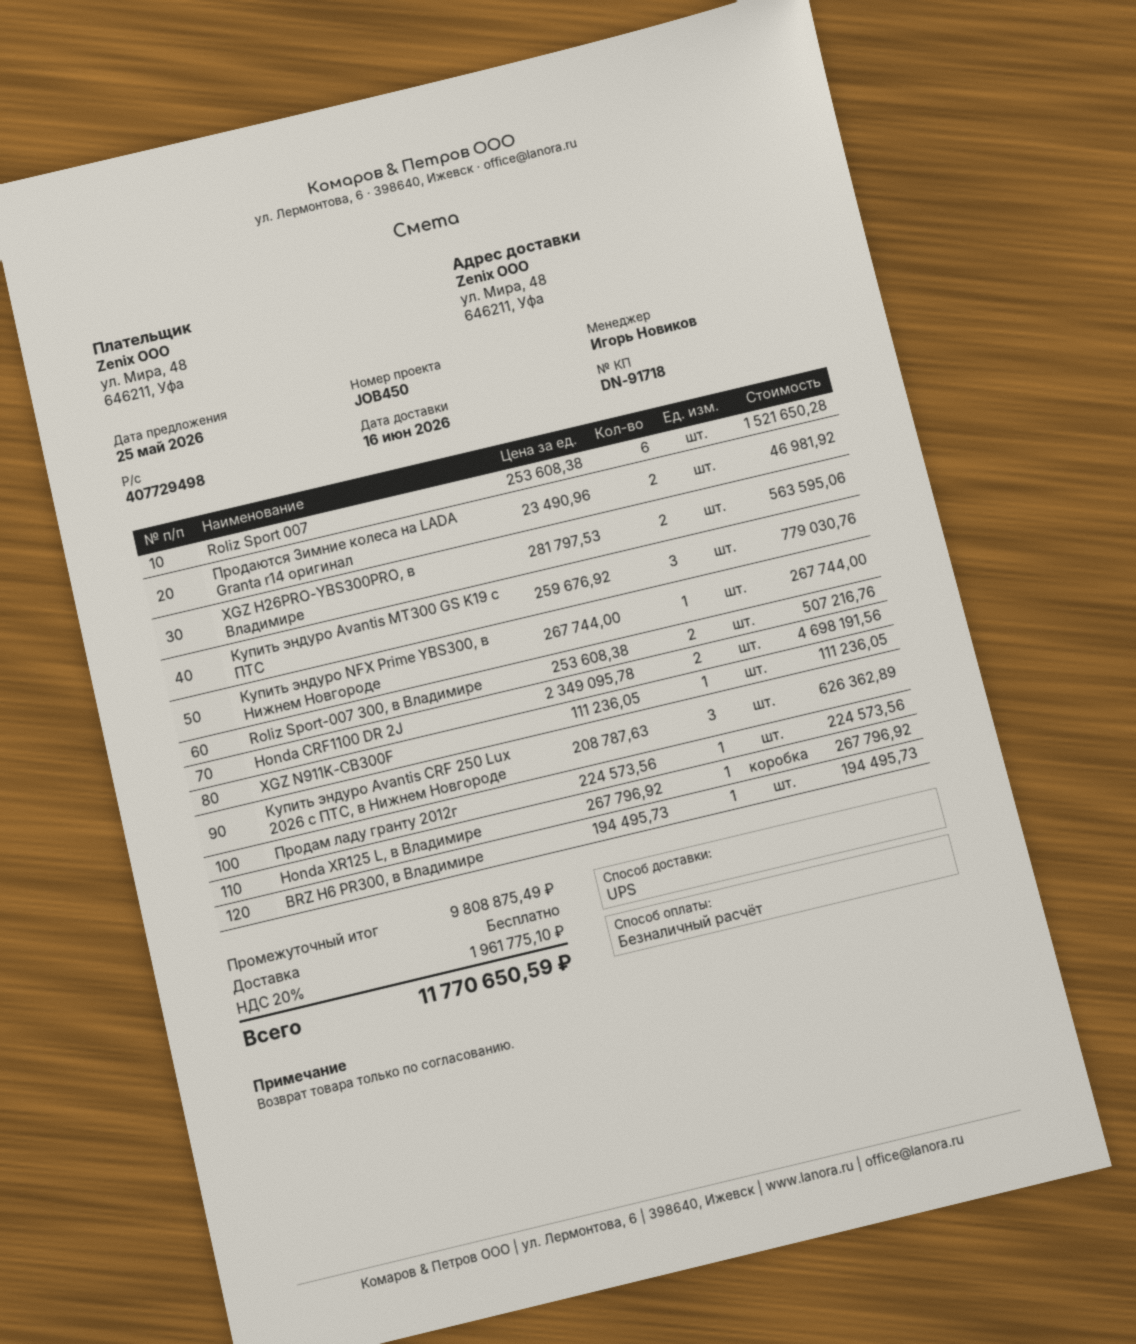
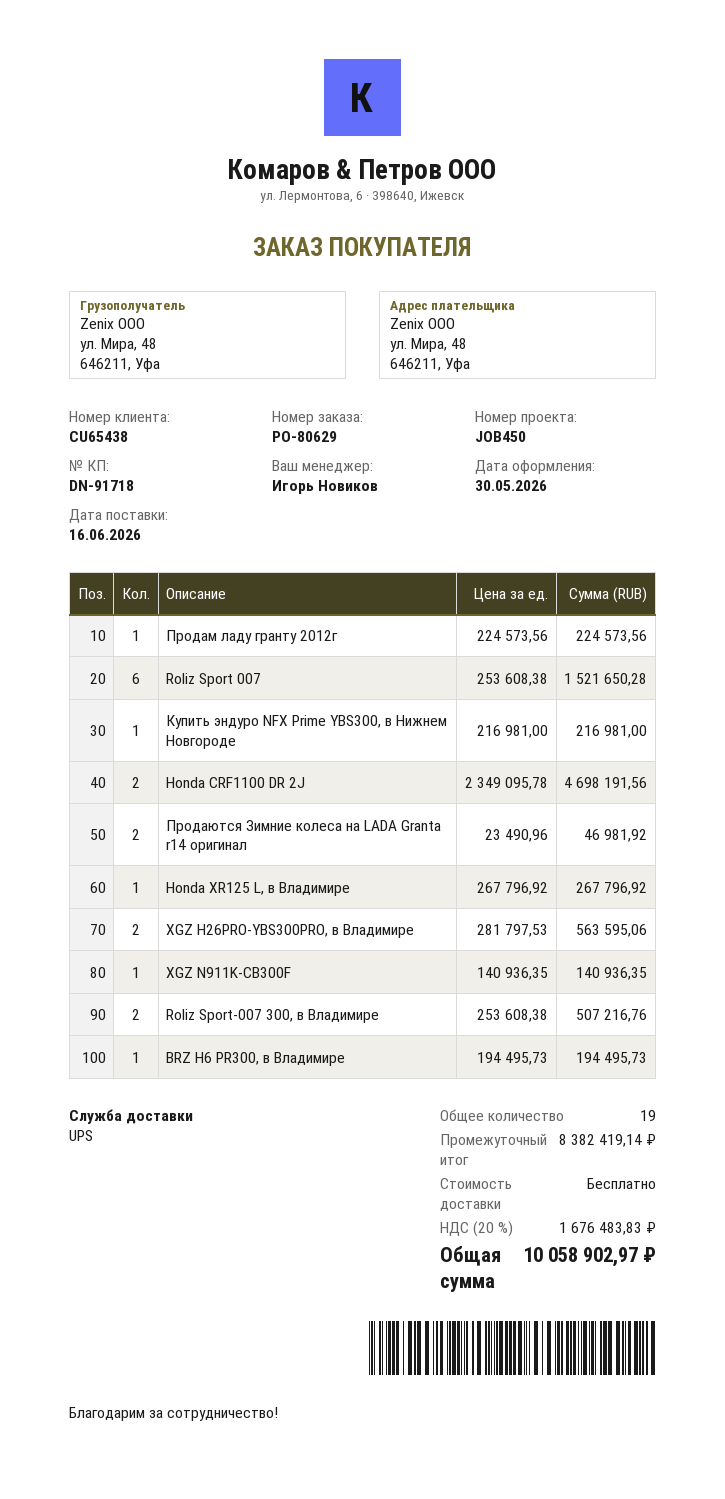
Купить эндуро Avantis MT300 GS K19 с ПТС: 3 x 259676.92 = 779030.76 -> none
Купить эндуро NFX Prime YBS300, в Нижнем Новгороде: 1 x 267744.00 = 267744.00 -> 1 x 216981.00 = 216981.00
XGZ N911K-CB300F: 1 x 111236.05 = 111236.05 -> 1 x 140936.35 = 140936.35
Купить эндуро Avantis CRF 250 Lux 2026 с ПТС, в Нижнем Новгороде: 3 x 208787.63 = 626362.89 -> none
subtotal: 9808875.49 -> 8382419.14
tax: 20% = 1961775.10 -> 20% = 1676483.83
total: 11770650.59 -> 10058902.97

